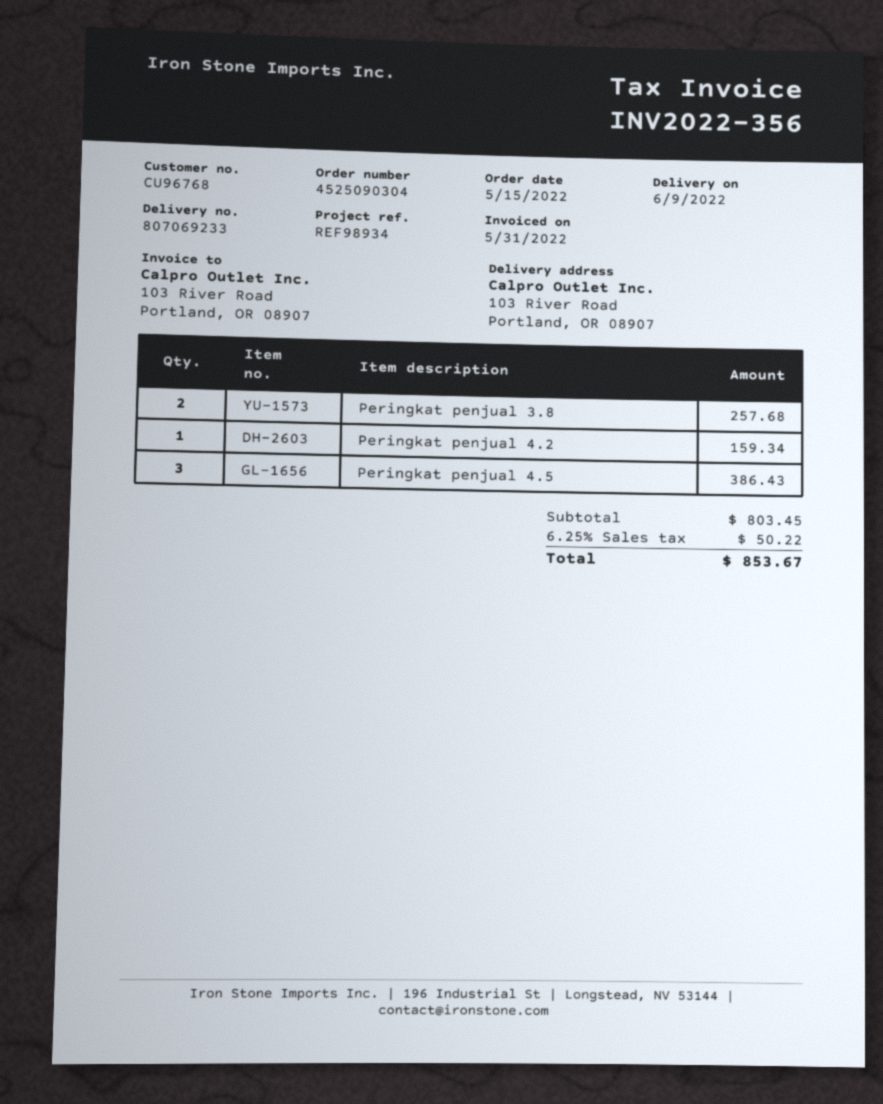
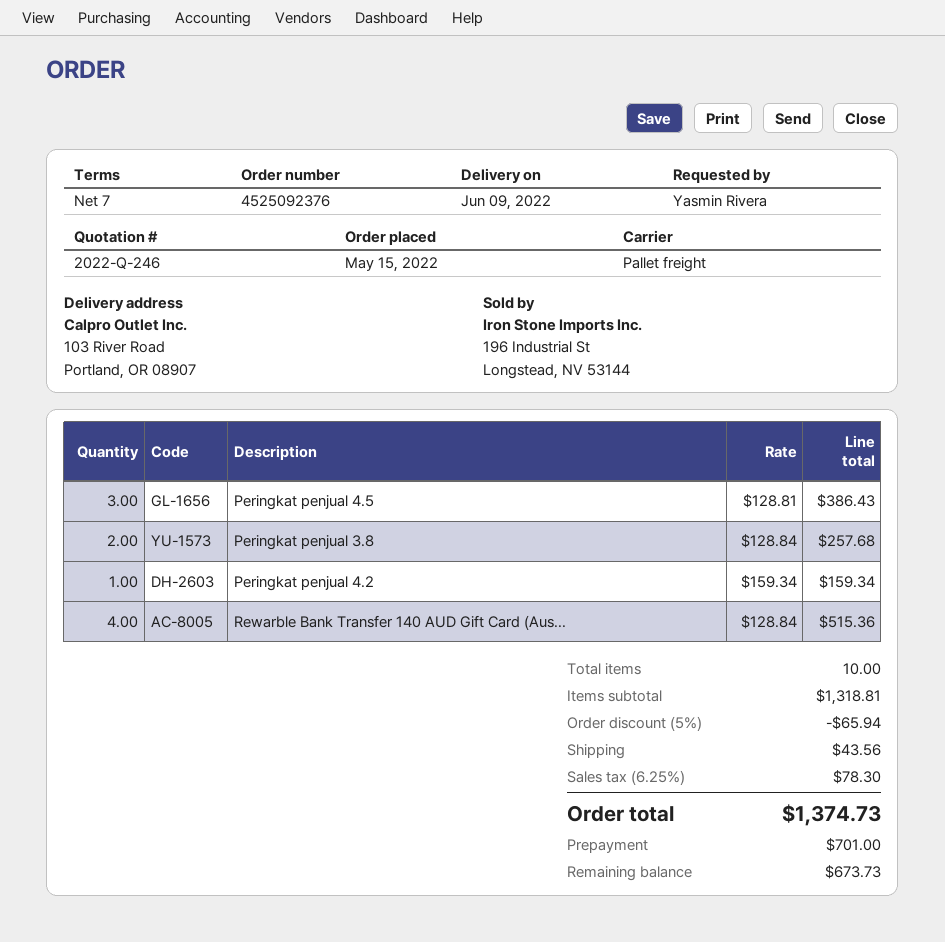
order number: 4525090304 -> 4525092376
Rewarble Bank Transfer 140 AUD Gift Card (Aus...: none -> 4 for 515.36
subtotal: 803.45 -> 1318.81
discount: none -> 5% = 65.94
shipping: none -> 43.56
tax: 6.25% = 50.22 -> 6.25% = 78.30
total: 853.67 -> 1374.73

